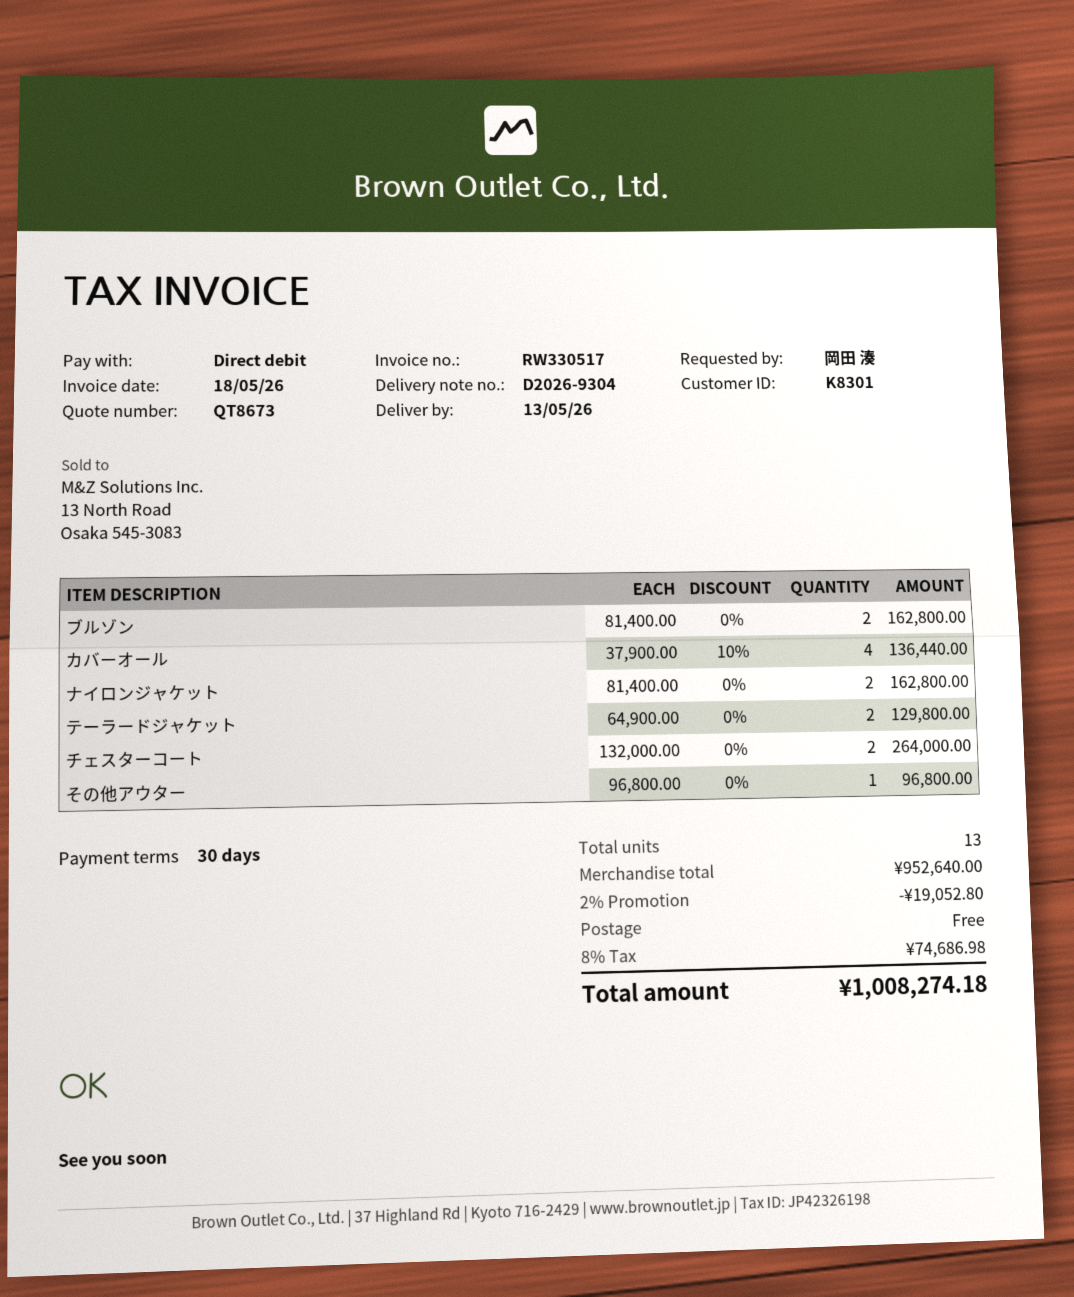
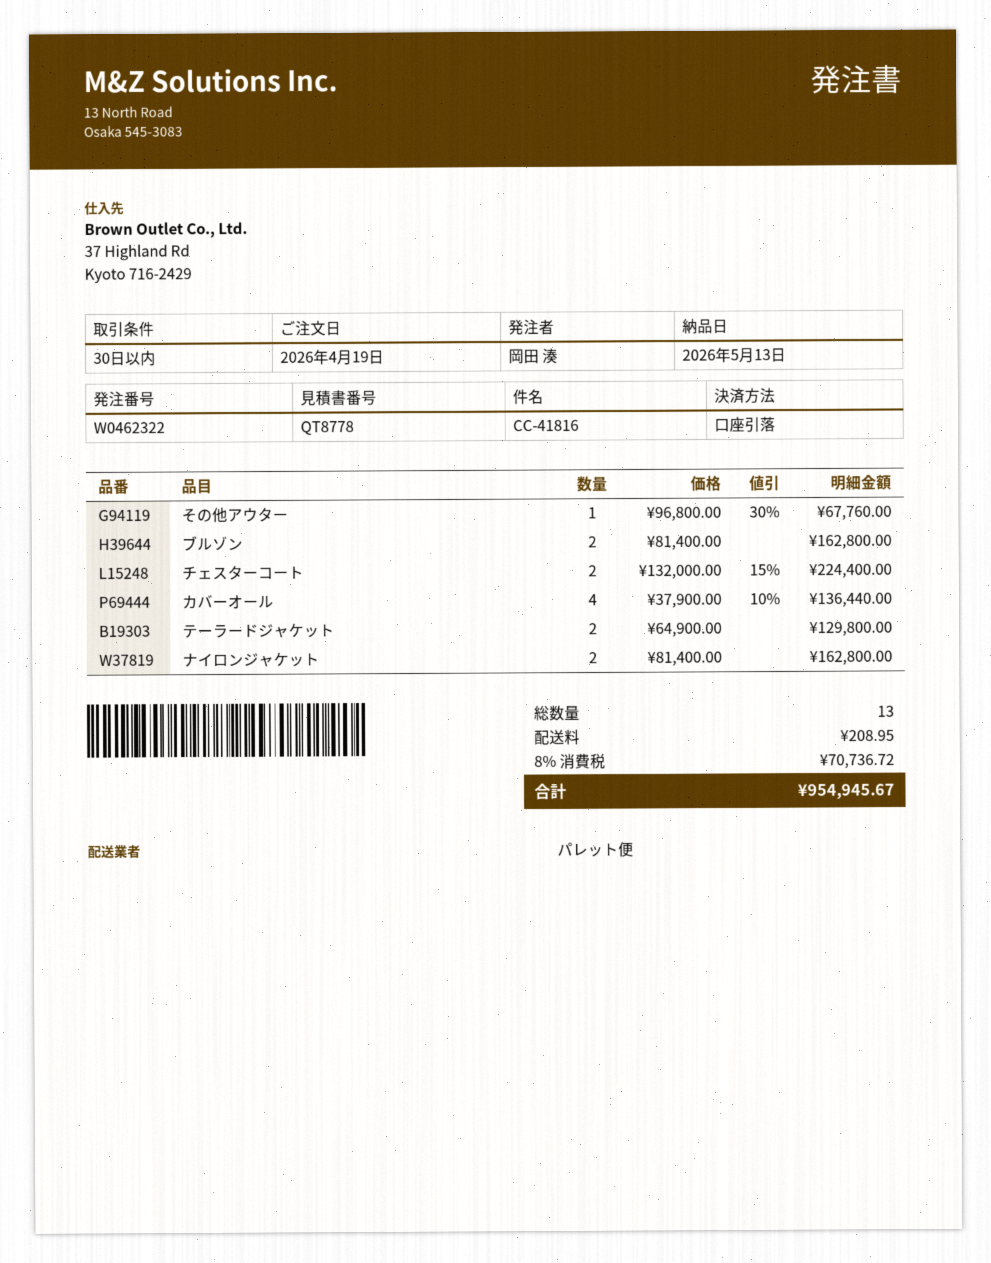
quote number: QT8673 -> QT8778
チェスターコート: 2 x 132000.00 = 264000.00 -> 2 x 132000.00 - 15% = 224400.00
その他アウター: 1 x 96800.00 = 96800.00 -> 1 x 96800.00 - 30% = 67760.00
discount: 2% = 19052.80 -> none
shipping: 0.00 -> 208.95
tax: 8% = 74686.98 -> 8% = 70736.72
total: 1008274.18 -> 954945.67

